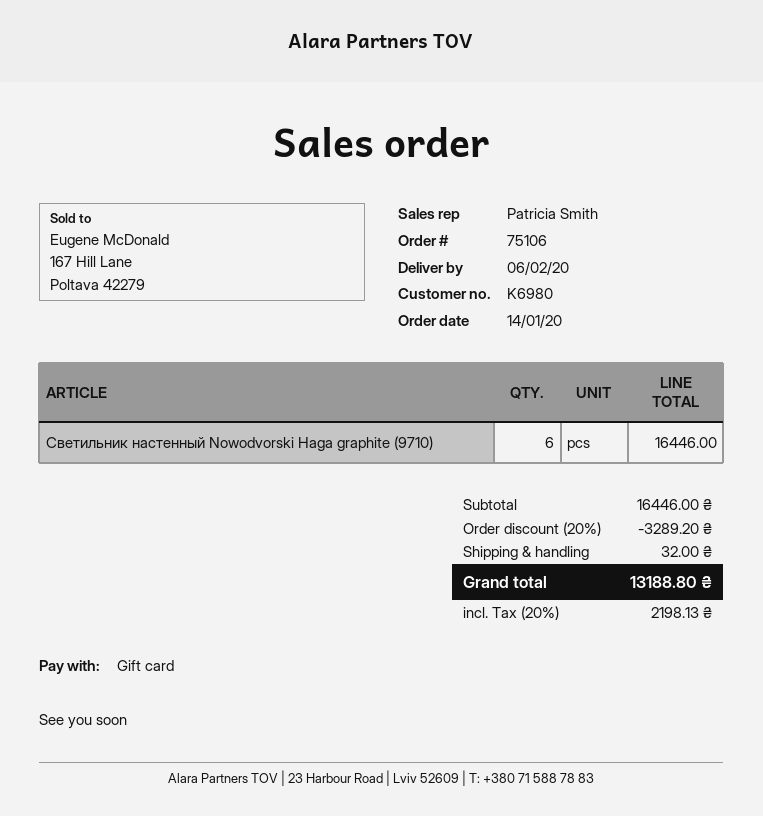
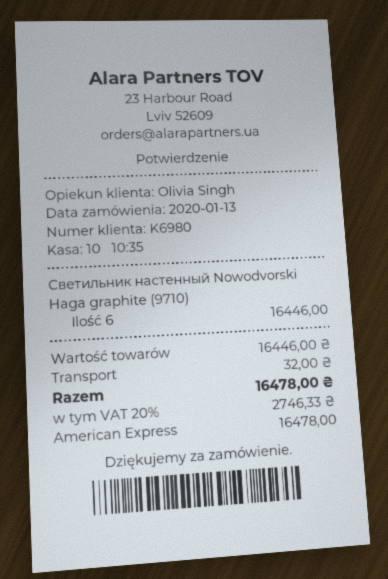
order date: 2020-01-14 -> 2020-01-13
sales rep: Patricia Smith -> Olivia Singh
payment method: gift card -> American Express
discount: 20% = 3289.20 -> none
tax: 20% = 2198.13 -> 20% = 2746.33
total: 13188.80 -> 16478.00

